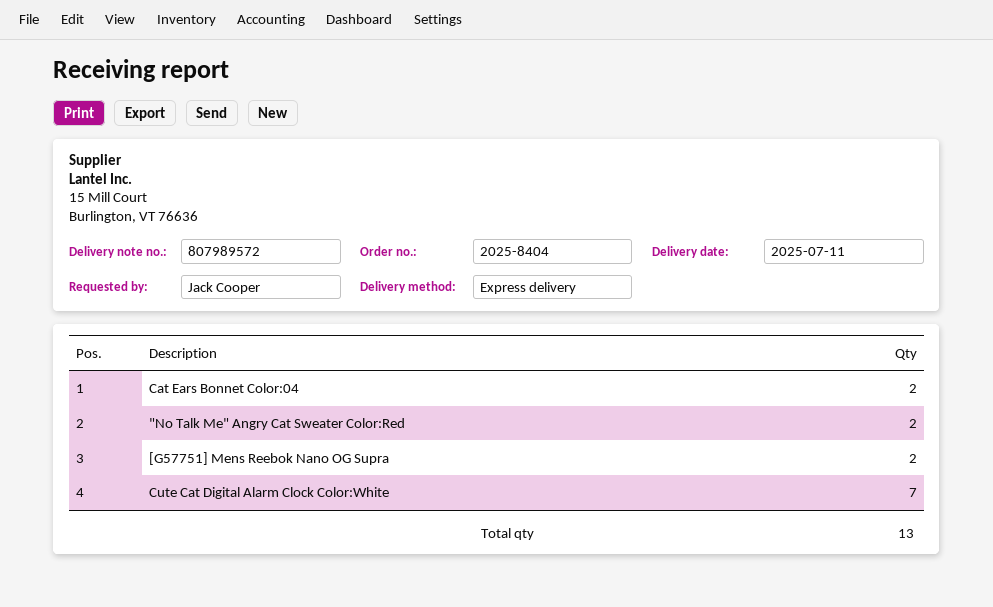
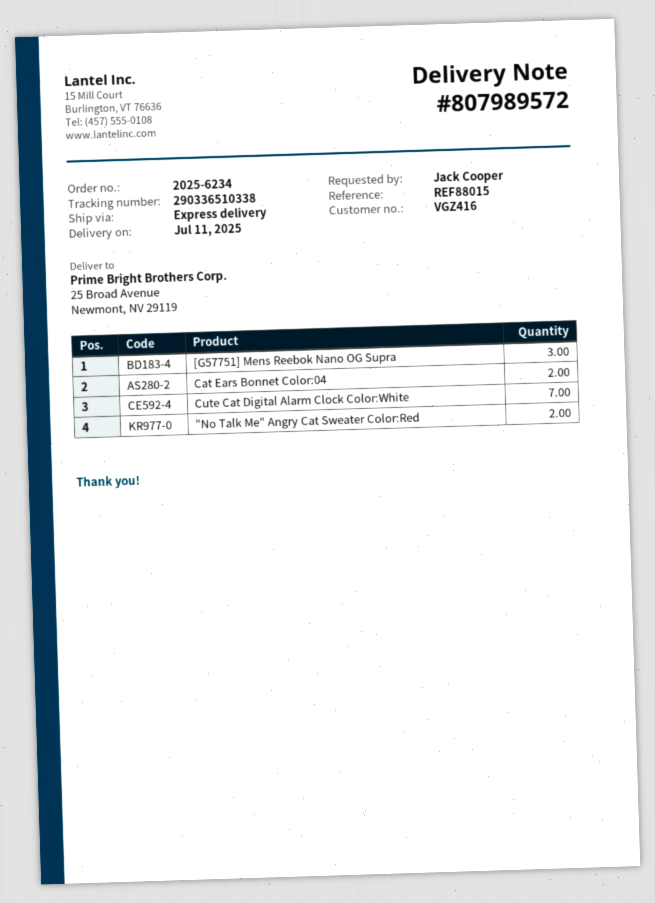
order number: 2025-8404 -> 2025-6234
[G57751] Mens Reebok Nano OG Supra: 2 -> 3

